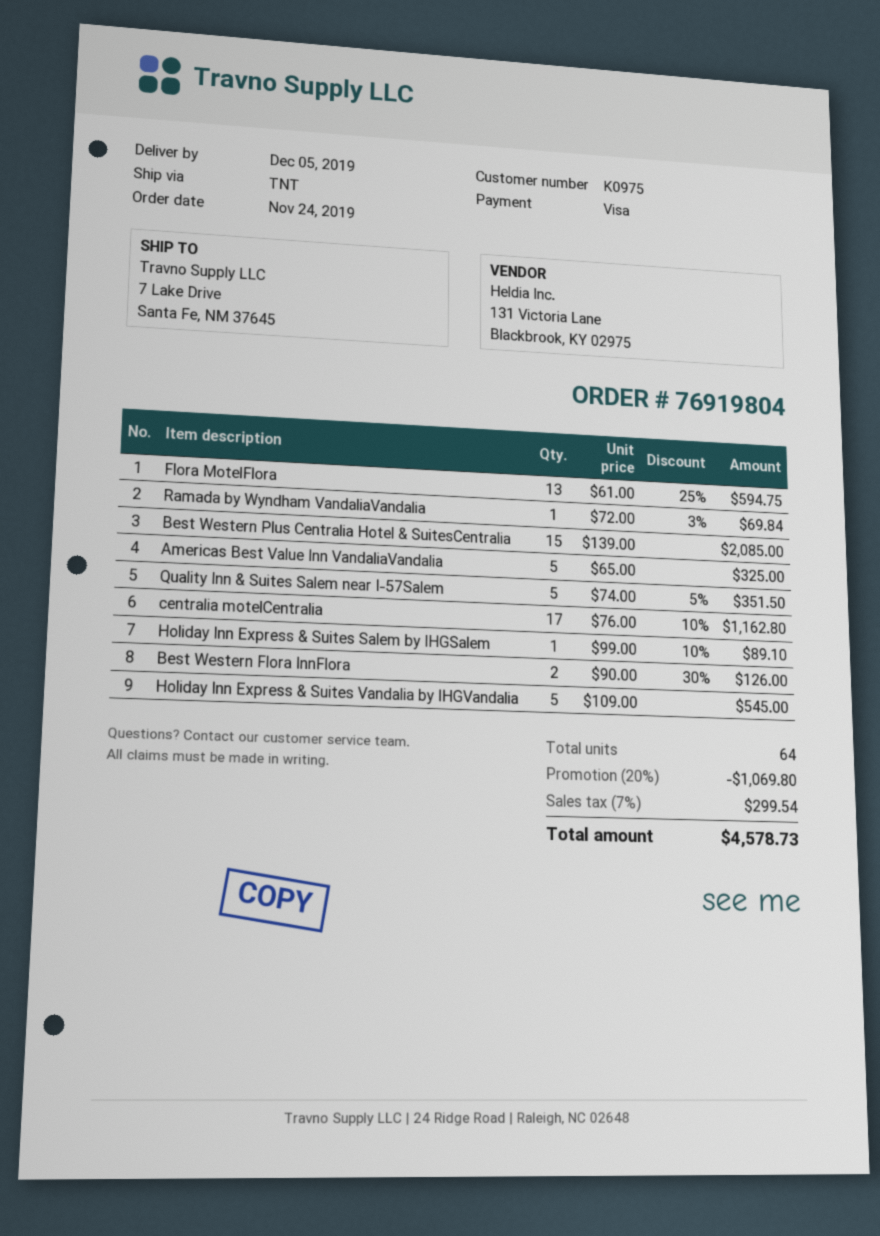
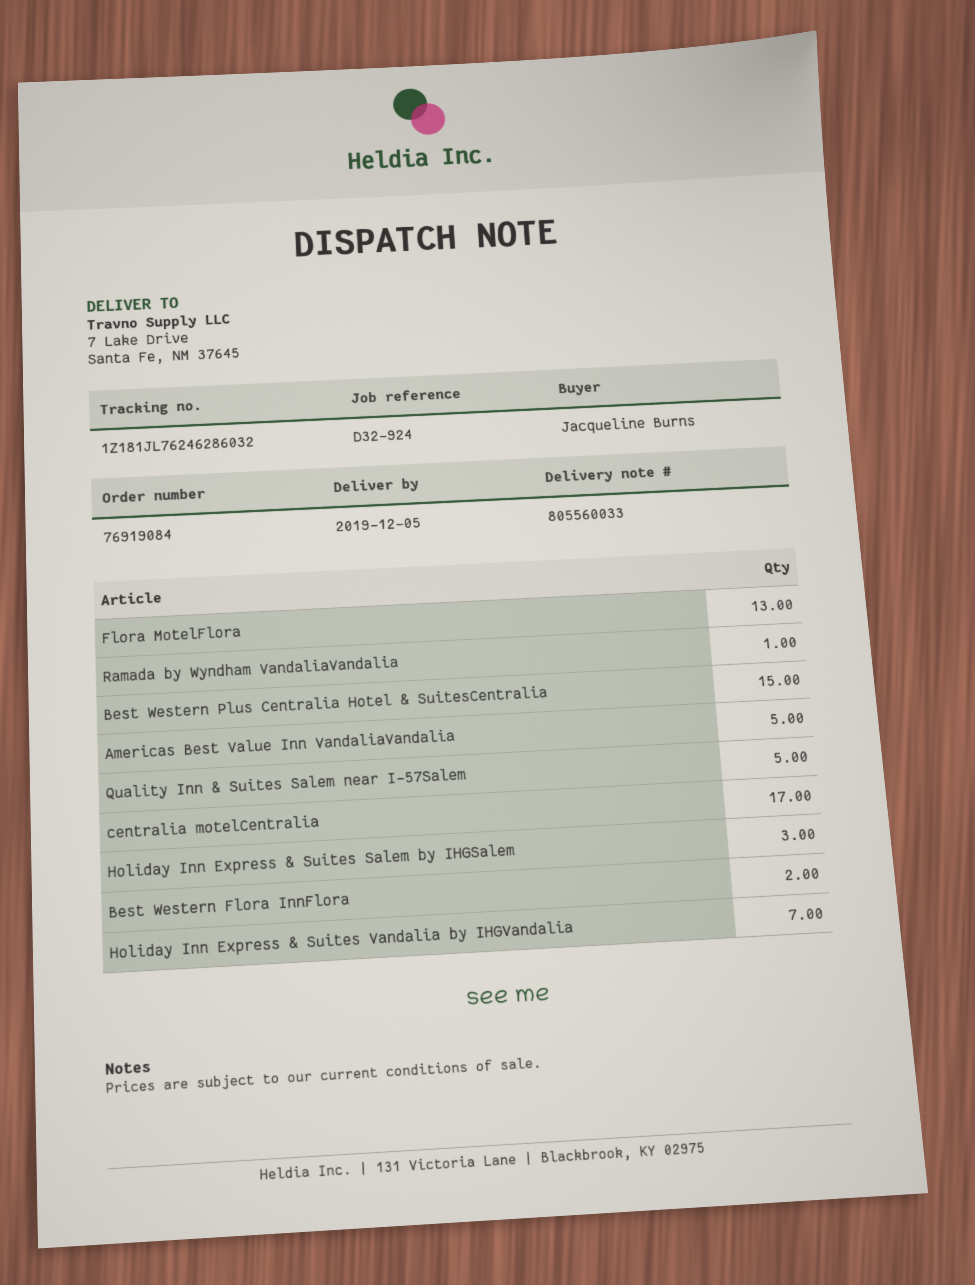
order number: 76919804 -> 76919084
Holiday Inn Express & Suites Salem by IHGSalem: 1 -> 3
Holiday Inn Express & Suites Vandalia by IHGVandalia: 5 -> 7

